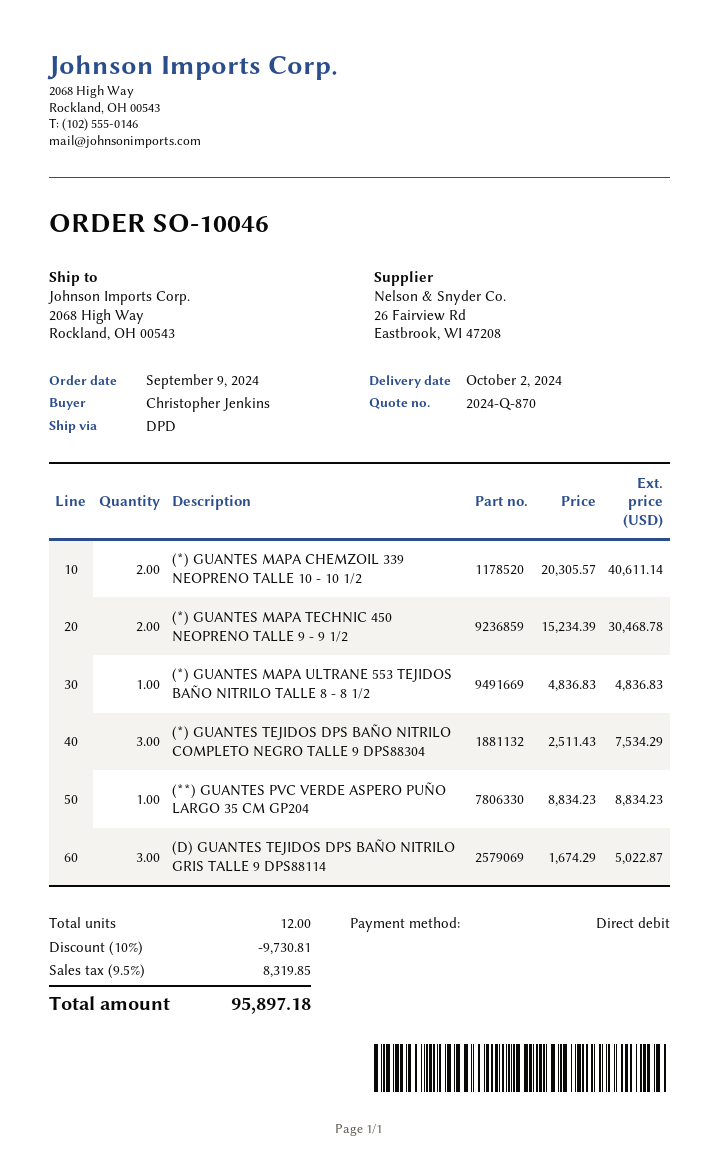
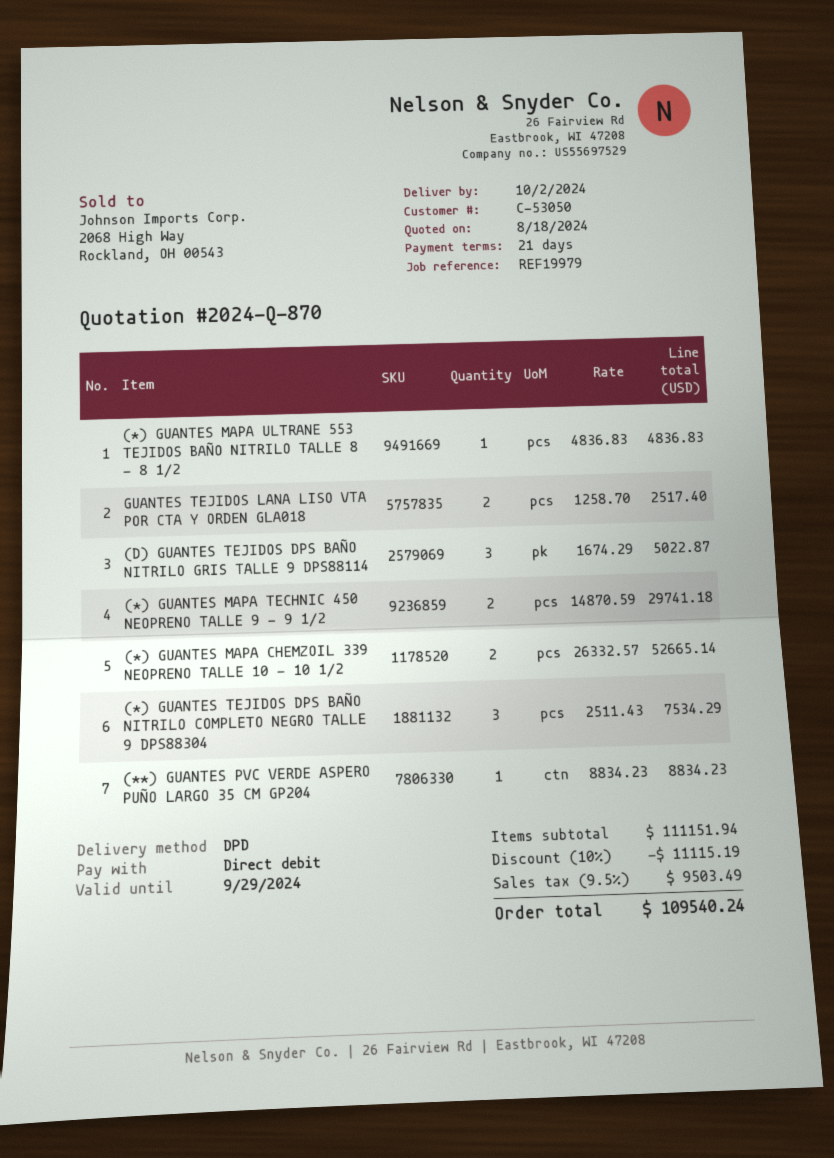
(*) GUANTES MAPA CHEMZOIL 339 NEOPRENO TALLE 10 - 10 1/2: 2 x 20305.57 = 40611.14 -> 2 x 26332.57 = 52665.14
(*) GUANTES MAPA TECHNIC 450 NEOPRENO TALLE 9 - 9 1/2: 2 x 15234.39 = 30468.78 -> 2 x 14870.59 = 29741.18
GUANTES TEJIDOS LANA LISO VTA POR CTA Y ORDEN GLA018: none -> 2 x 1258.70 = 2517.40
discount: 10% = 9730.81 -> 10% = 11115.19
tax: 9.5% = 8319.85 -> 9.5% = 9503.49
total: 95897.18 -> 109540.24

